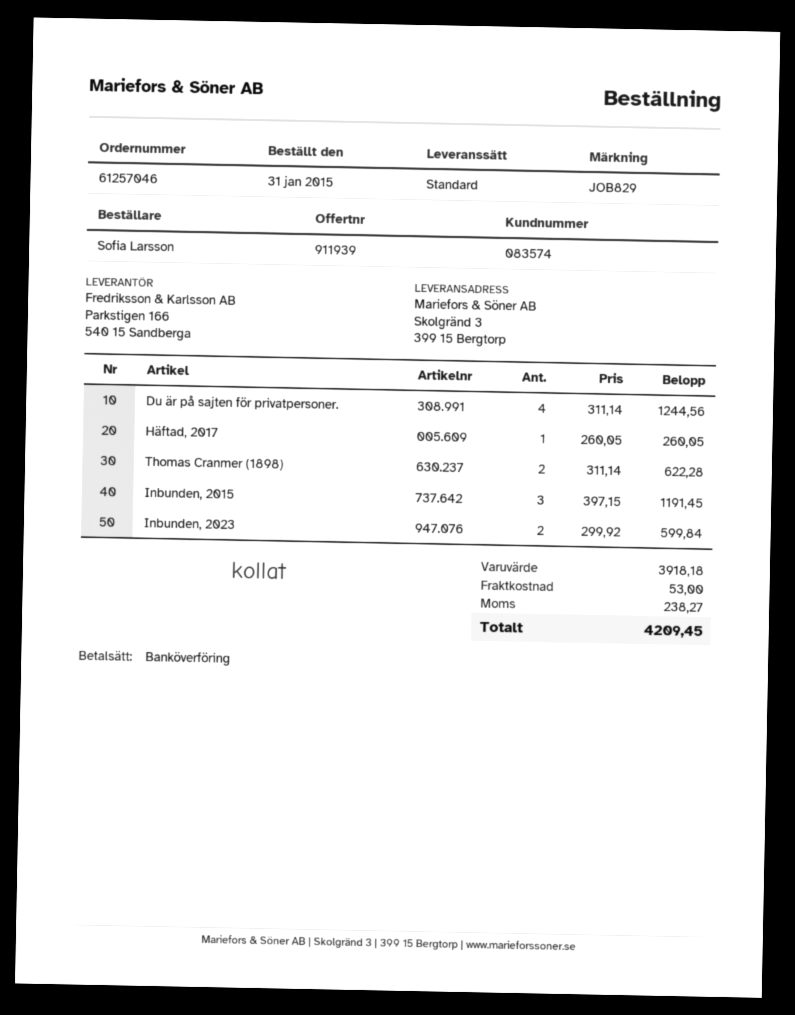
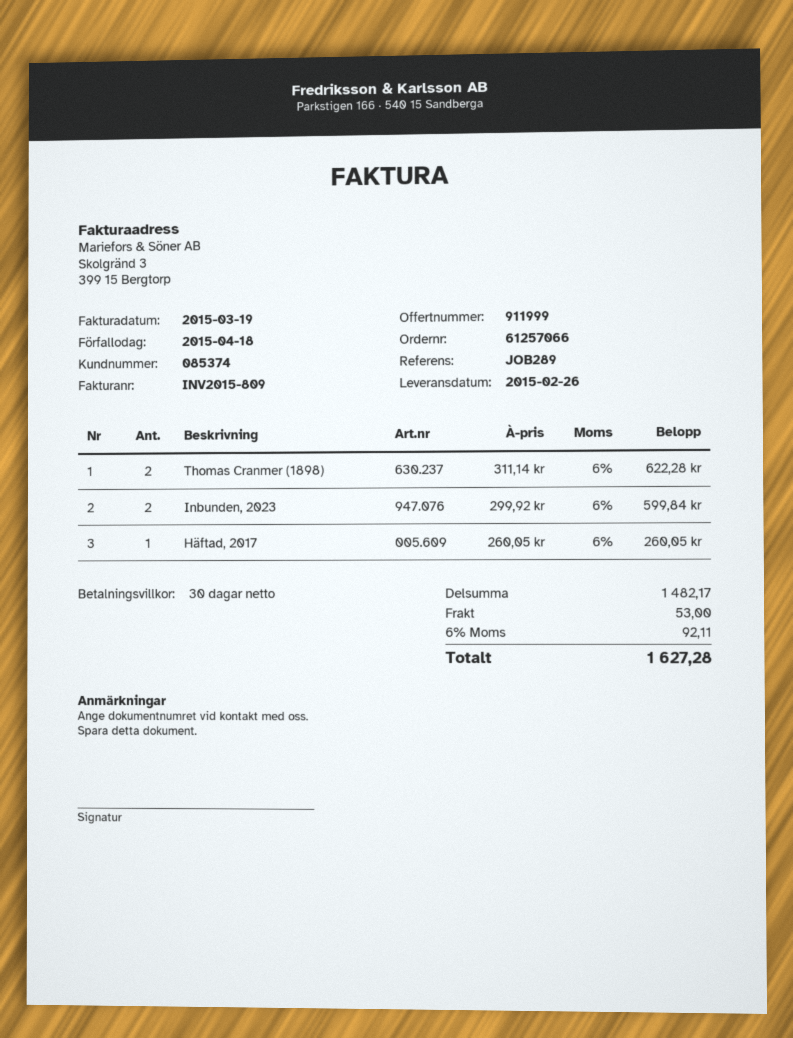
quote number: 911939 -> 911999
order number: 61257046 -> 61257066
customer number: 083574 -> 085374
reference: JOB829 -> JOB289
Du är på sajten för privatpersoner.: 4 x 311.14 = 1244.56 -> none
Inbunden, 2015: 3 x 397.15 = 1191.45 -> none
subtotal: 3918.18 -> 1482.17
tax: 238.27 -> 92.11
total: 4209.45 -> 1627.28

